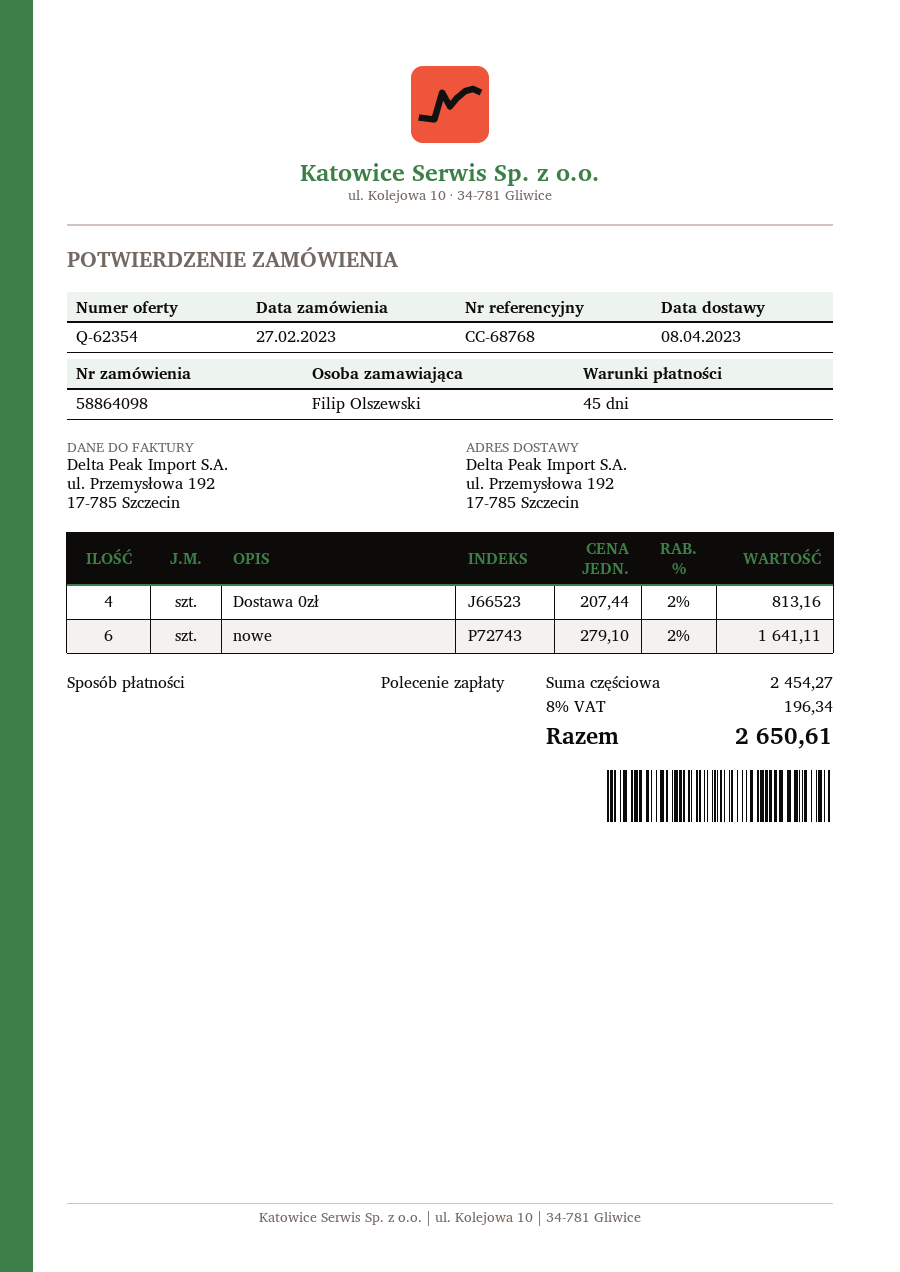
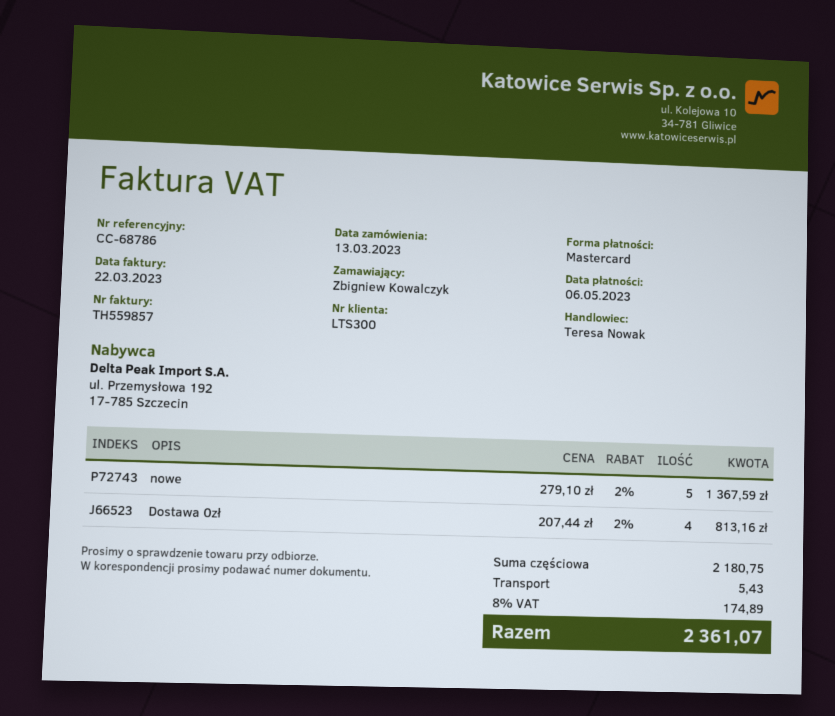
order date: 2023-02-27 -> 2023-03-13
reference: CC-68768 -> CC-68786
ordered by: Filip Olszewski -> Zbigniew Kowalczyk
payment method: direct debit -> Mastercard
nowe: 6 x 279.10 - 2% = 1641.11 -> 5 x 279.10 - 2% = 1367.59
subtotal: 2454.27 -> 2180.75
shipping: none -> 5.43
tax: 8% = 196.34 -> 8% = 174.89
total: 2650.61 -> 2361.07

